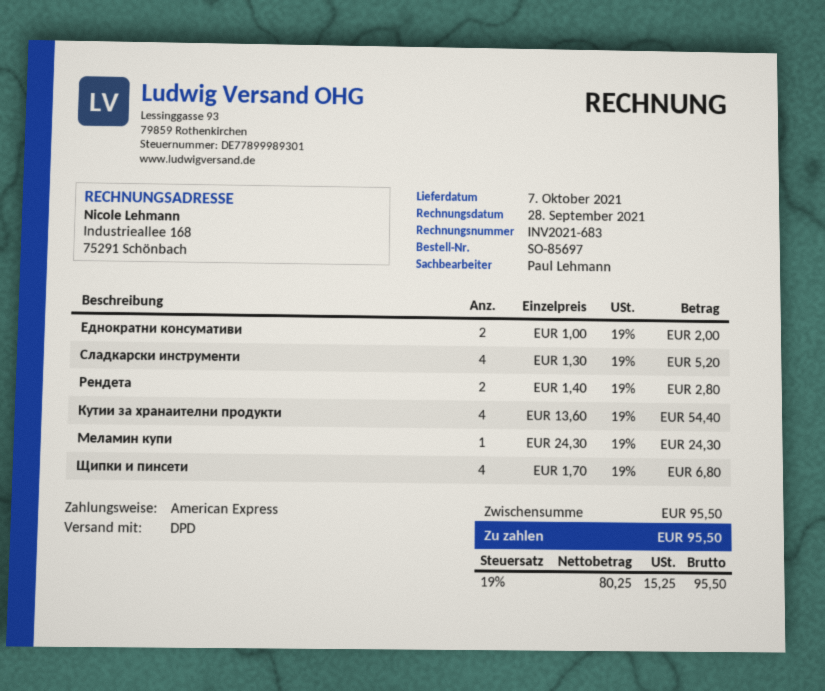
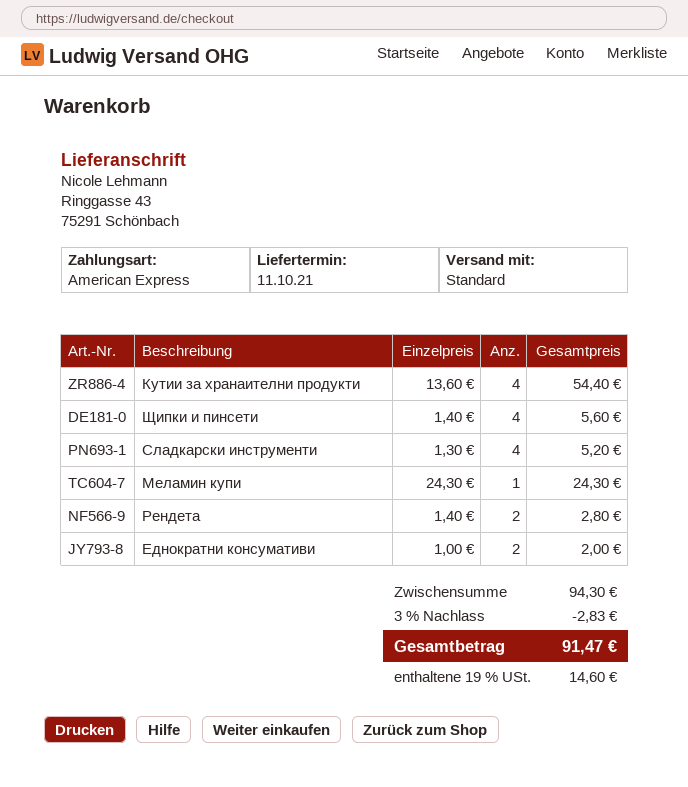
delivery date: 2021-10-07 -> 2021-10-11
shipping method: DPD -> standard
Щипки и пинсети: 4 x 1.70 = 6.80 -> 4 x 1.40 = 5.60
subtotal: 95.50 -> 94.30
discount: none -> 3% = 2.83
tax: 19% = 15.25 -> 19% = 14.60
total: 95.50 -> 91.47

